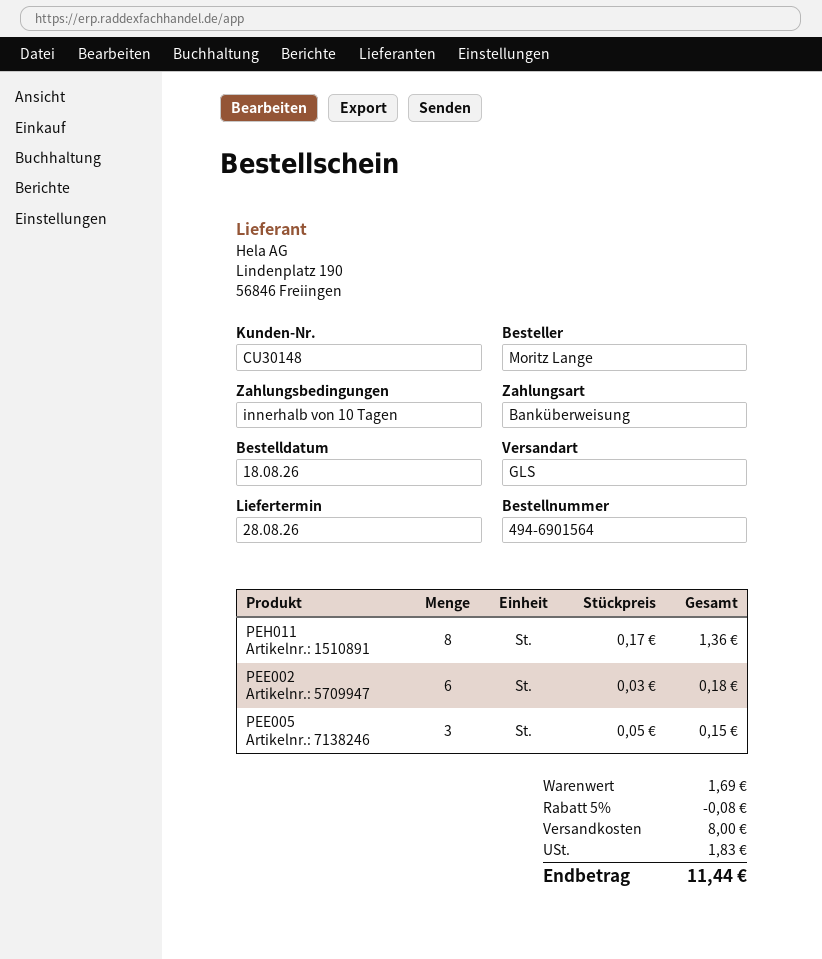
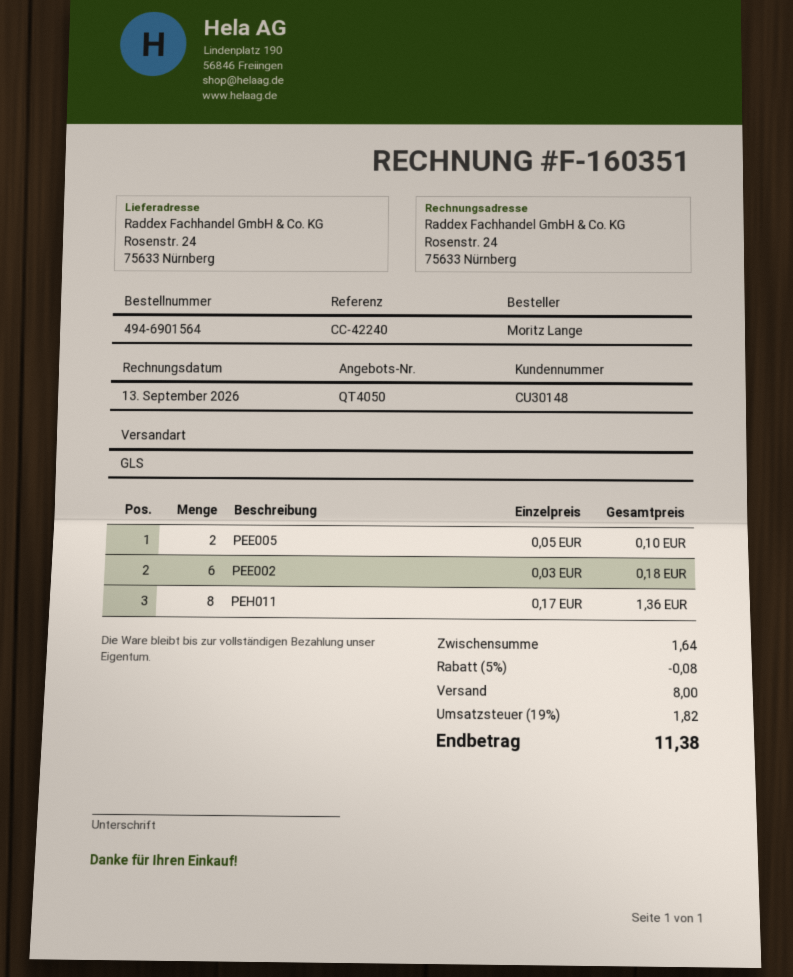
PEE005: 3 x 0.05 = 0.15 -> 2 x 0.05 = 0.10
subtotal: 1.69 -> 1.64
tax: 1.83 -> 1.82
total: 11.44 -> 11.38

